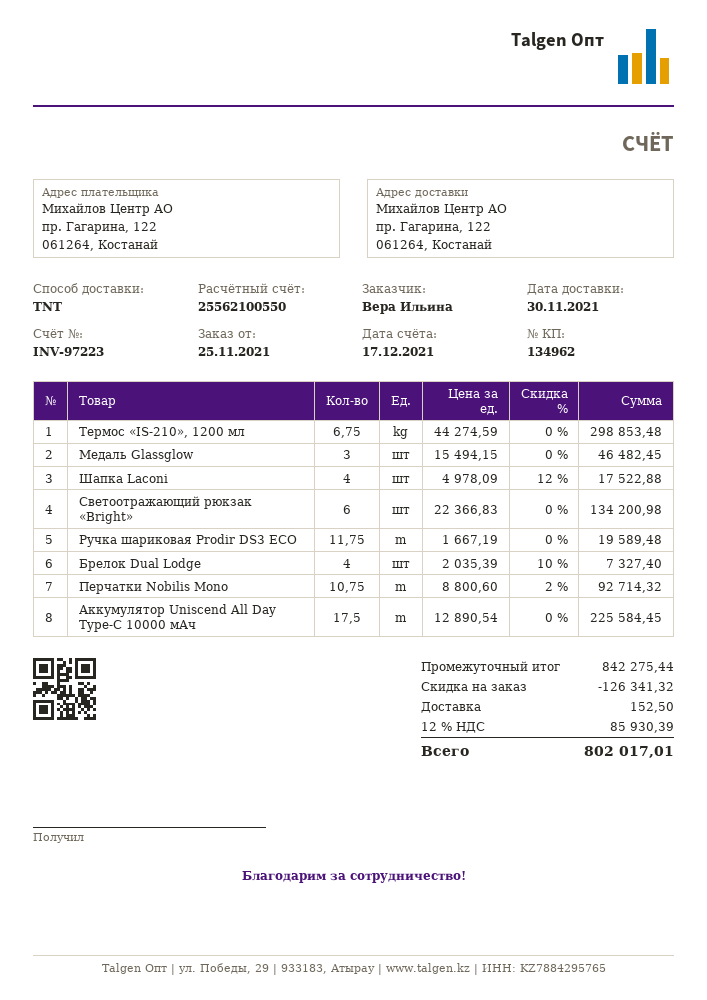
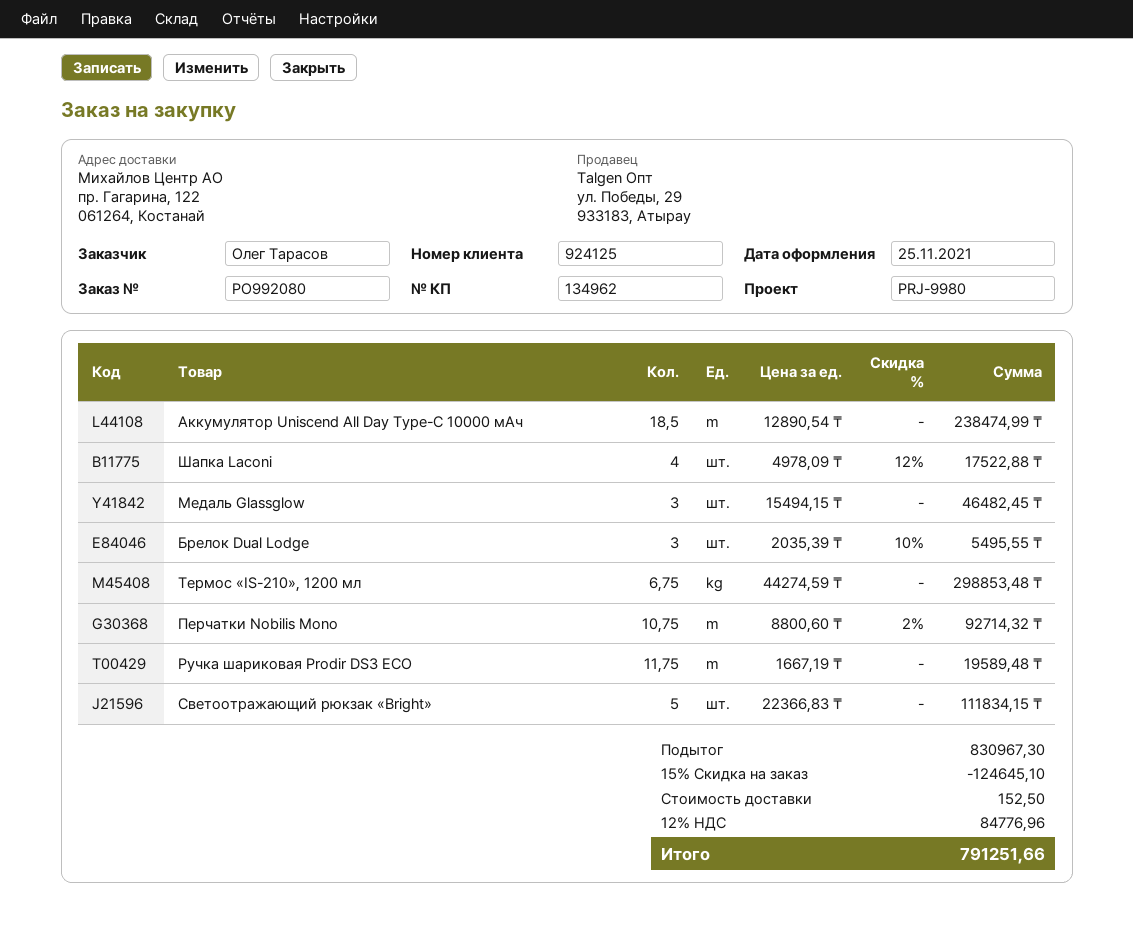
ordered by: Вера Ильина -> Олег Тарасов
Светоотражающий рюкзак «Bright»: 6 x 22366.83 = 134200.98 -> 5 x 22366.83 = 111834.15
Брелок Dual Lodge: 4 x 2035.39 - 10% = 7327.40 -> 3 x 2035.39 - 10% = 5495.55
Аккумулятор Uniscend All Day Type-C 10000 мАч: 17.5 x 12890.54 = 225584.45 -> 18.5 x 12890.54 = 238474.99
subtotal: 842275.44 -> 830967.30
discount: 126341.32 -> 124645.10
tax: 12% = 85930.39 -> 12% = 84776.96
total: 802017.01 -> 791251.66

